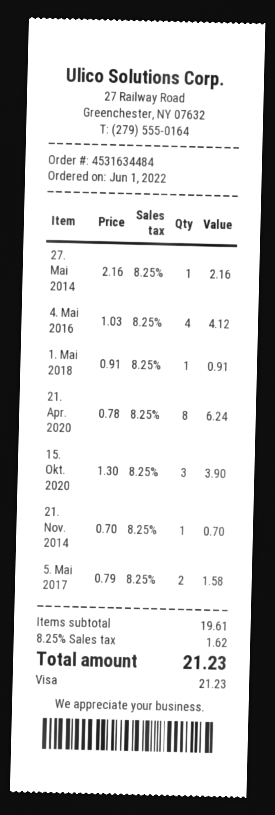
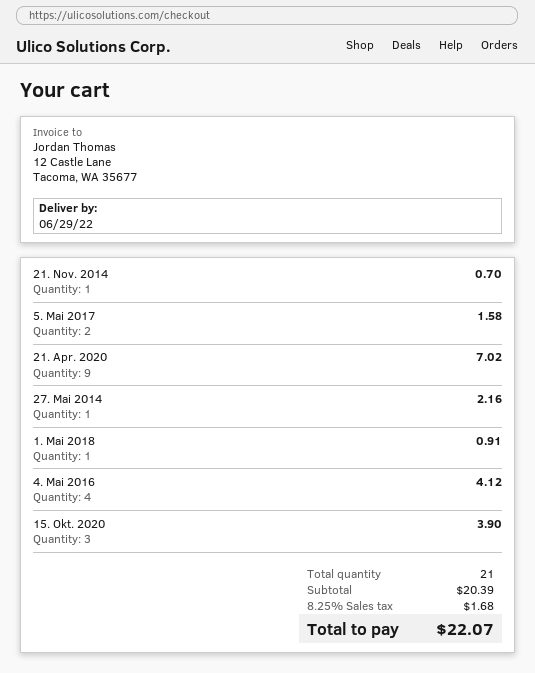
21. Apr. 2020: 8 for 6.24 -> 9 for 7.02
subtotal: 19.61 -> 20.39
tax: 8.25% = 1.62 -> 8.25% = 1.68
total: 21.23 -> 22.07

